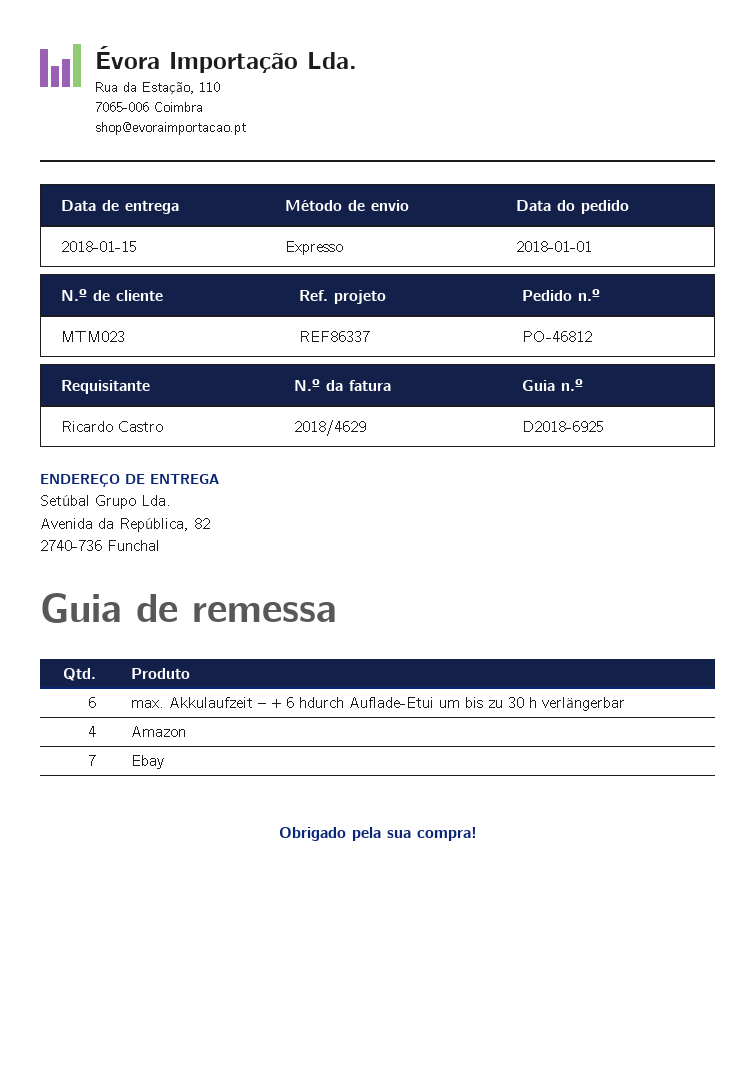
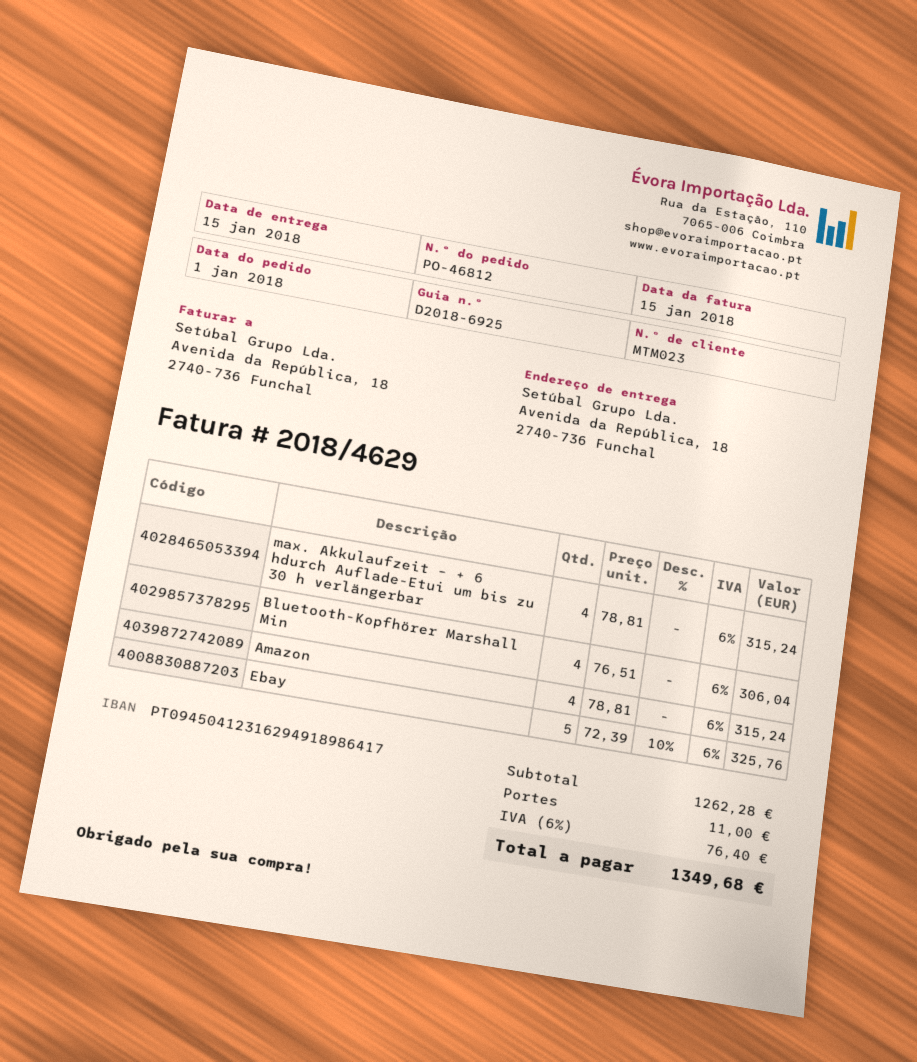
ship to: Avenida da República, 82, 2740-736 Funchal -> Avenida da República, 18, 2740-736 Funchal
max. Akkulaufzeit – + 6 hdurch Auflade-Etui um bis zu 30 h verlängerbar: 6 -> 4
Ebay: 7 -> 5
Bluetooth-Kopfhörer Marshall Min: none -> 4

